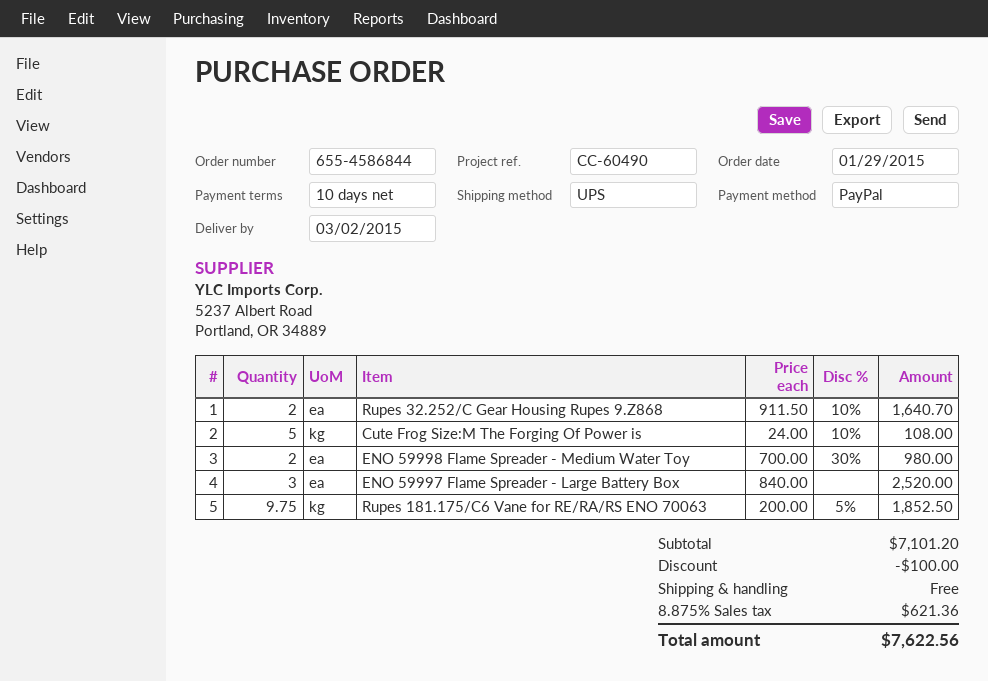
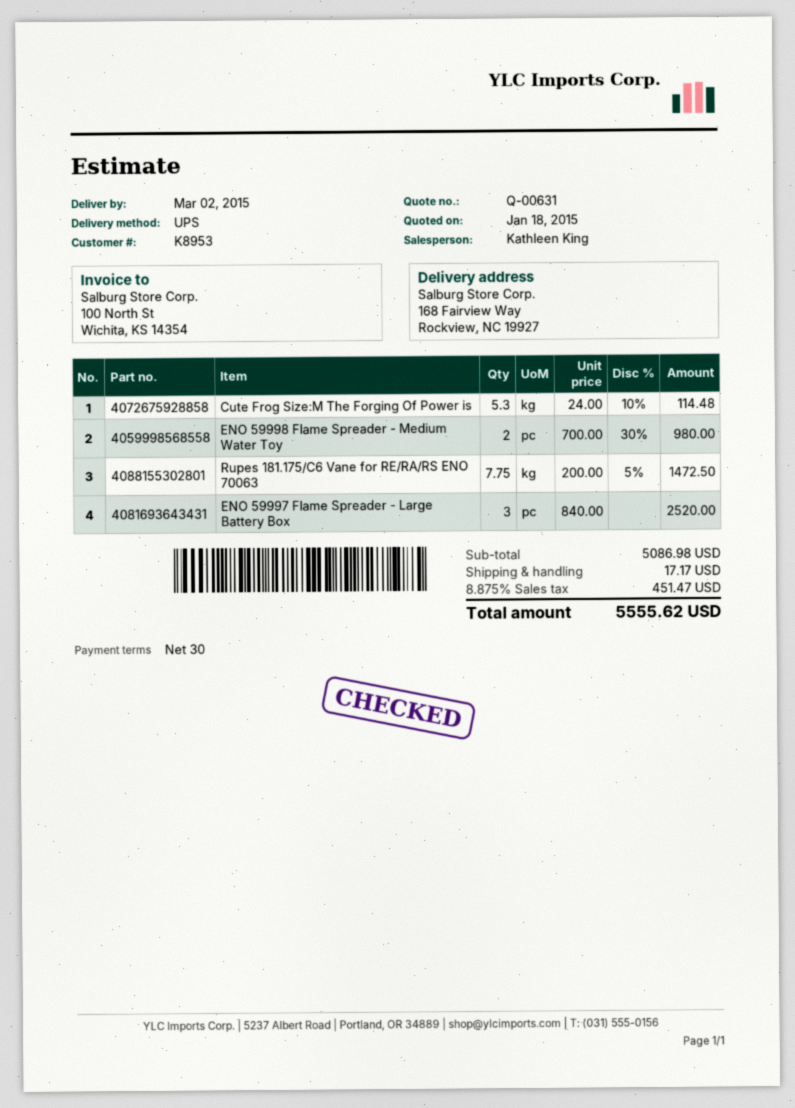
payment terms: 10 days -> 30 days
Rupes 32.252/C Gear Housing Rupes 9.Z868: 2 x 911.50 - 10% = 1640.70 -> none
Cute Frog Size:M The Forging Of Power is: 5 x 24.00 - 10% = 108.00 -> 5.3 x 24.00 - 10% = 114.48
Rupes 181.175/C6 Vane for RE/RA/RS ENO 70063: 9.75 x 200.00 - 5% = 1852.50 -> 7.75 x 200.00 - 5% = 1472.50
subtotal: 7101.20 -> 5086.98
discount: 100.00 -> none
shipping: 0.00 -> 17.17
tax: 8.875% = 621.36 -> 8.875% = 451.47
total: 7622.56 -> 5555.62

